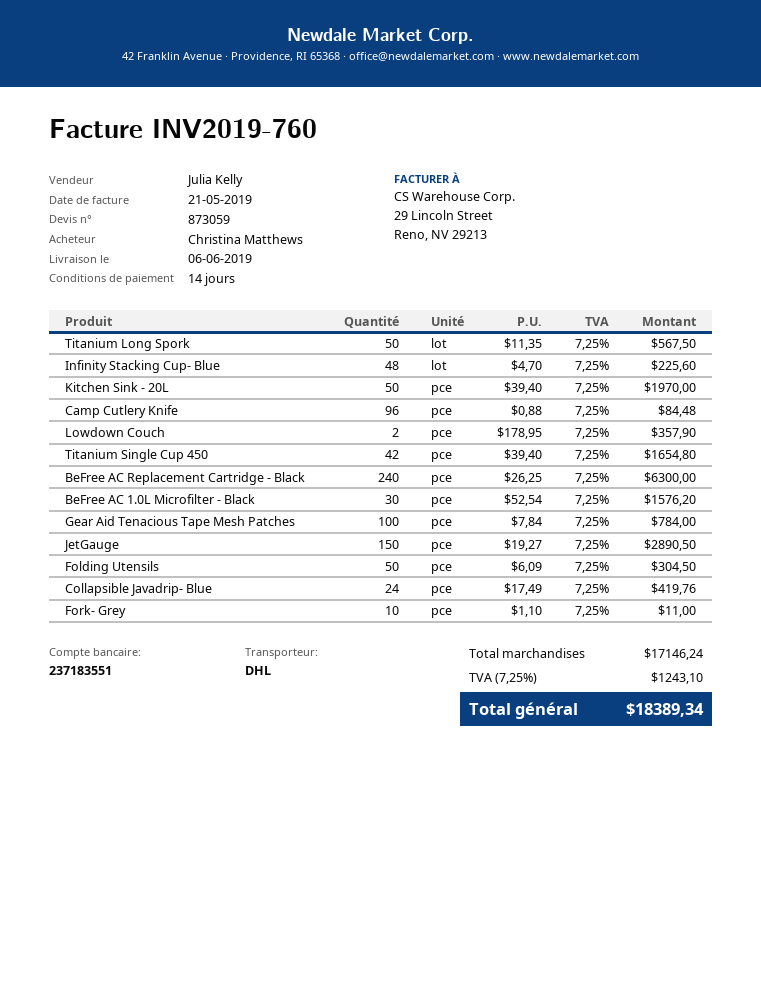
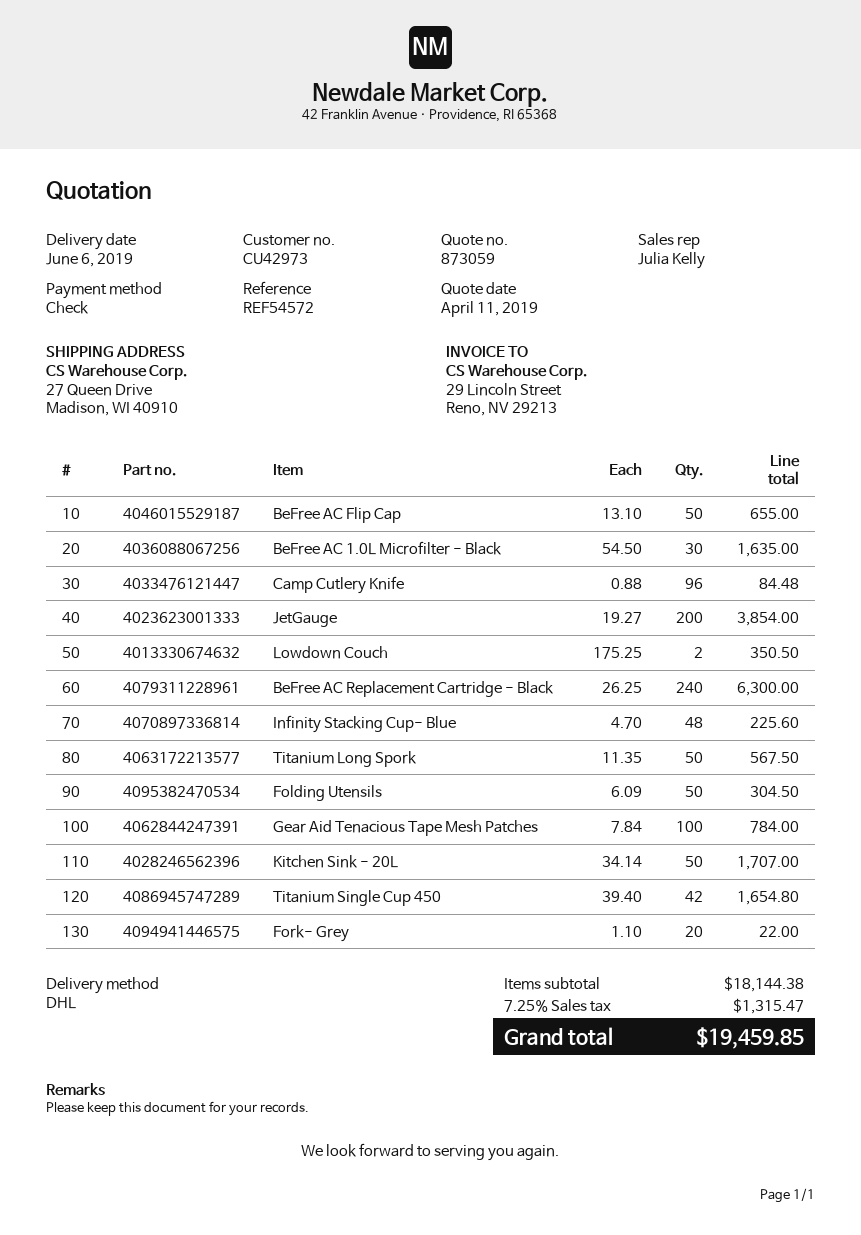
Kitchen Sink - 20L: 50 x 39.40 = 1970.00 -> 50 x 34.14 = 1707.00
Lowdown Couch: 2 x 178.95 = 357.90 -> 2 x 175.25 = 350.50
BeFree AC 1.0L Microfilter - Black: 30 x 52.54 = 1576.20 -> 30 x 54.50 = 1635.00
JetGauge: 150 x 19.27 = 2890.50 -> 200 x 19.27 = 3854.00
Collapsible Javadrip- Blue: 24 x 17.49 = 419.76 -> none
Fork- Grey: 10 x 1.10 = 11.00 -> 20 x 1.10 = 22.00
BeFree AC Flip Cap: none -> 50 x 13.10 = 655.00
subtotal: 17146.24 -> 18144.38
tax: 7.25% = 1243.10 -> 7.25% = 1315.47
total: 18389.34 -> 19459.85

